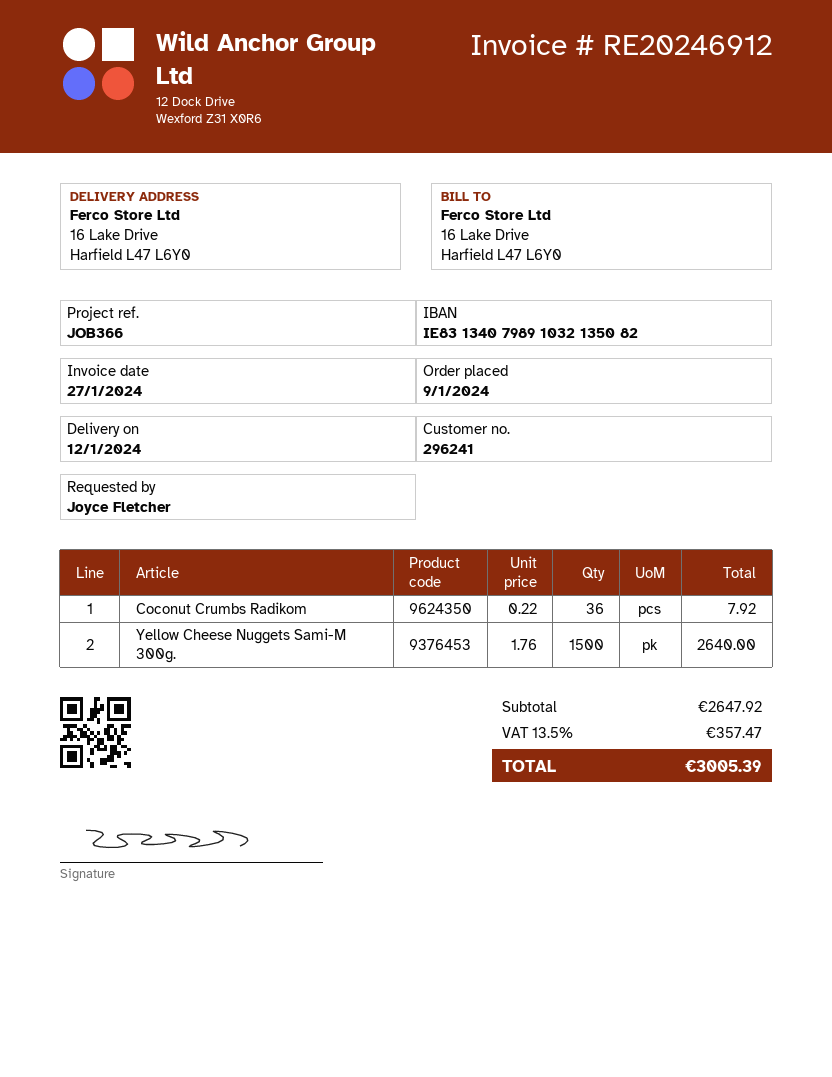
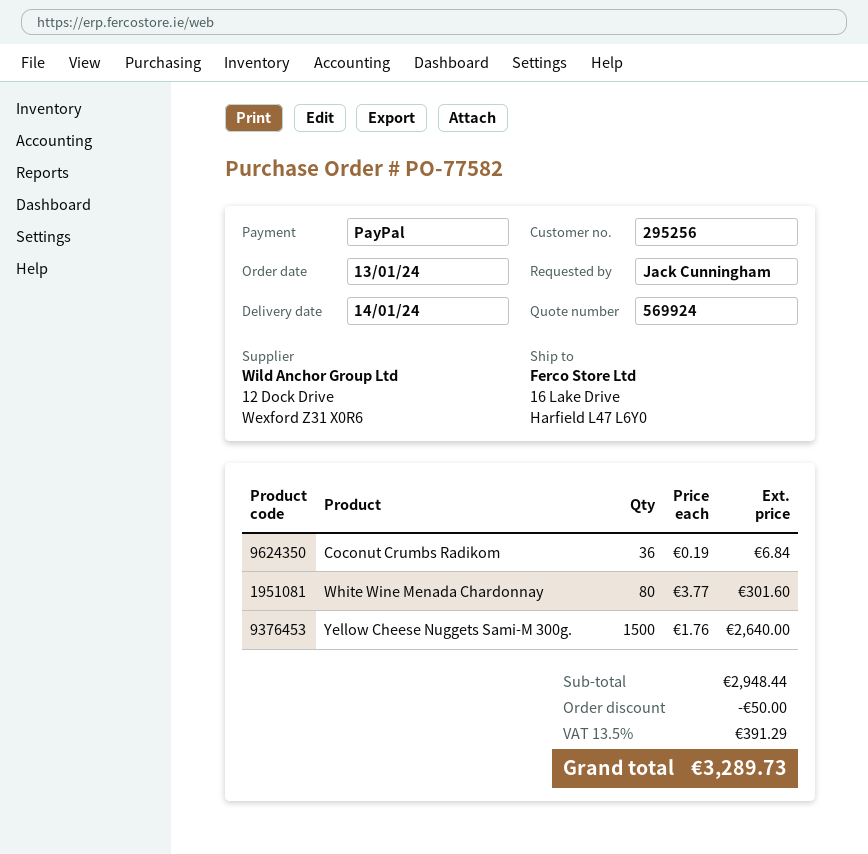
order date: 2024-01-09 -> 2024-01-13
delivery date: 2024-01-12 -> 2024-01-14
customer number: 296241 -> 295256
ordered by: Joyce Fletcher -> Jack Cunningham
Coconut Crumbs Radikom: 36 x 0.22 = 7.92 -> 36 x 0.19 = 6.84
White Wine Menada Chardonnay: none -> 80 x 3.77 = 301.60
subtotal: 2647.92 -> 2948.44
discount: none -> 50.00
tax: 13.5% = 357.47 -> 13.5% = 391.29
total: 3005.39 -> 3289.73

